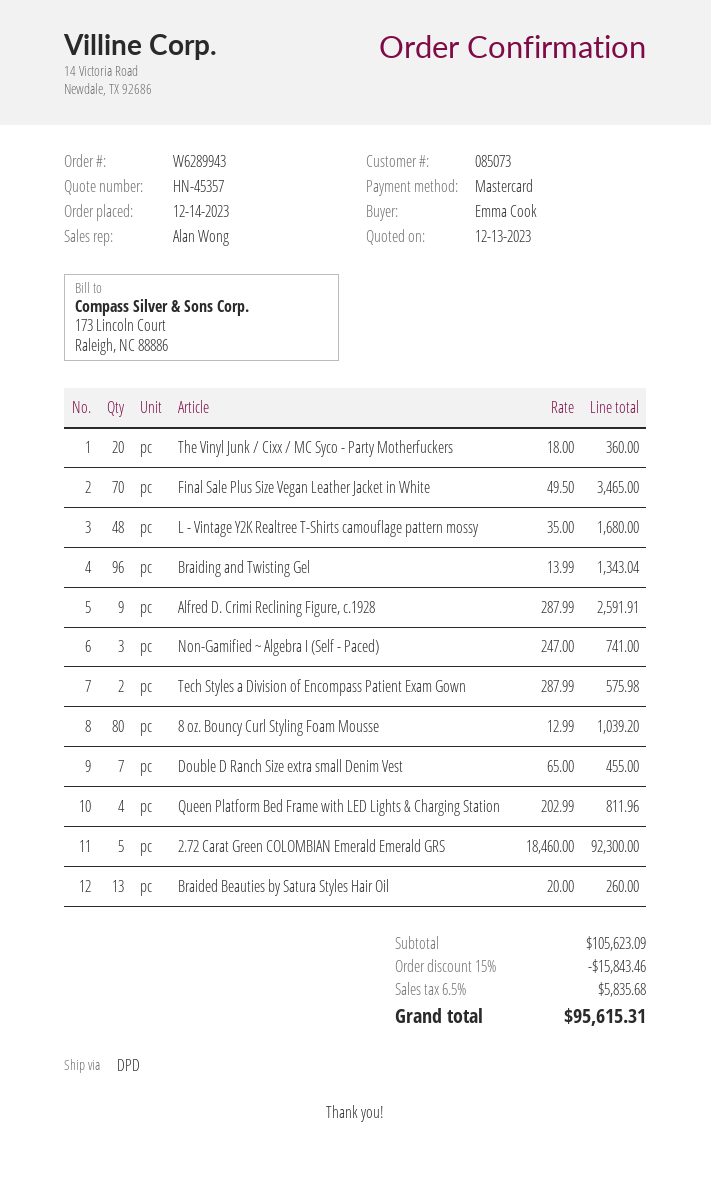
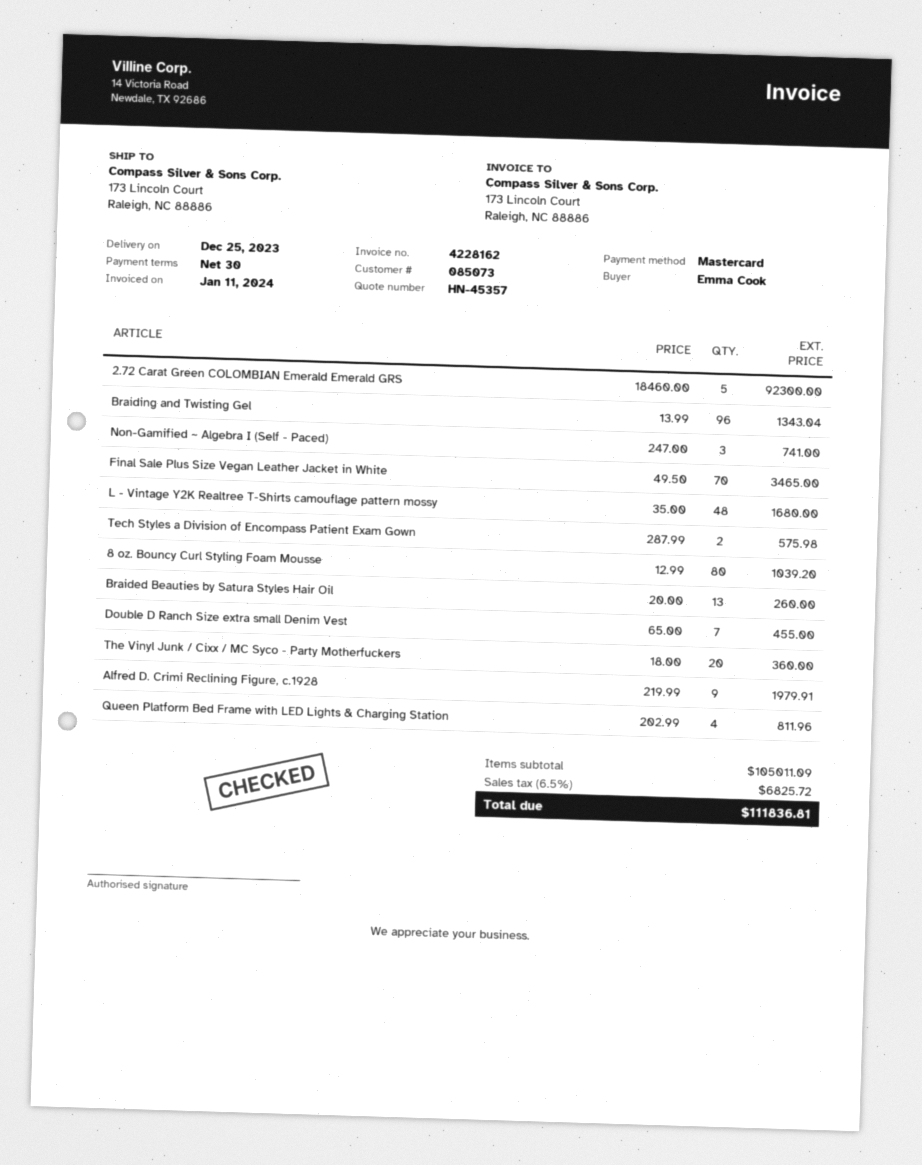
Alfred D. Crimi Reclining Figure, c.1928: 9 x 287.99 = 2591.91 -> 9 x 219.99 = 1979.91
subtotal: 105623.09 -> 105011.09
discount: 15% = 15843.46 -> none
tax: 6.5% = 5835.68 -> 6.5% = 6825.72
total: 95615.31 -> 111836.81

